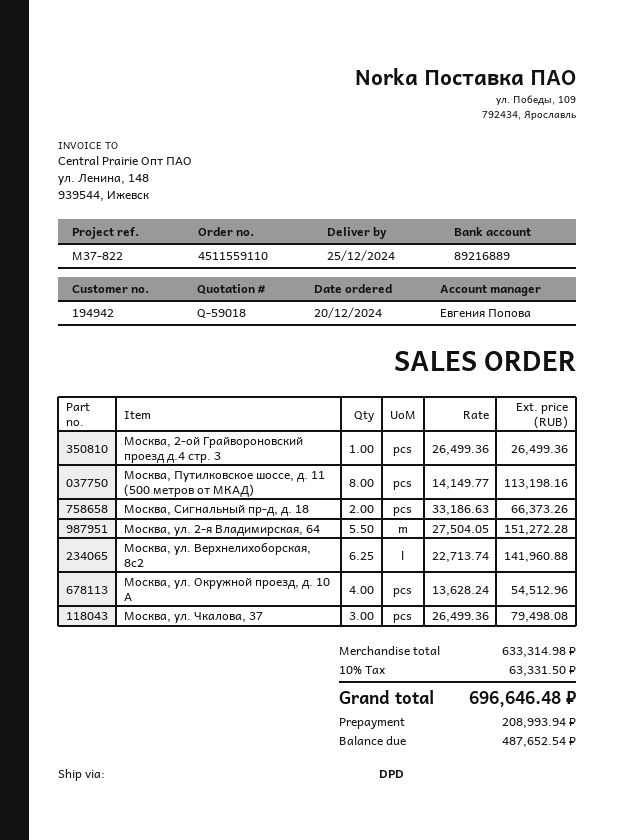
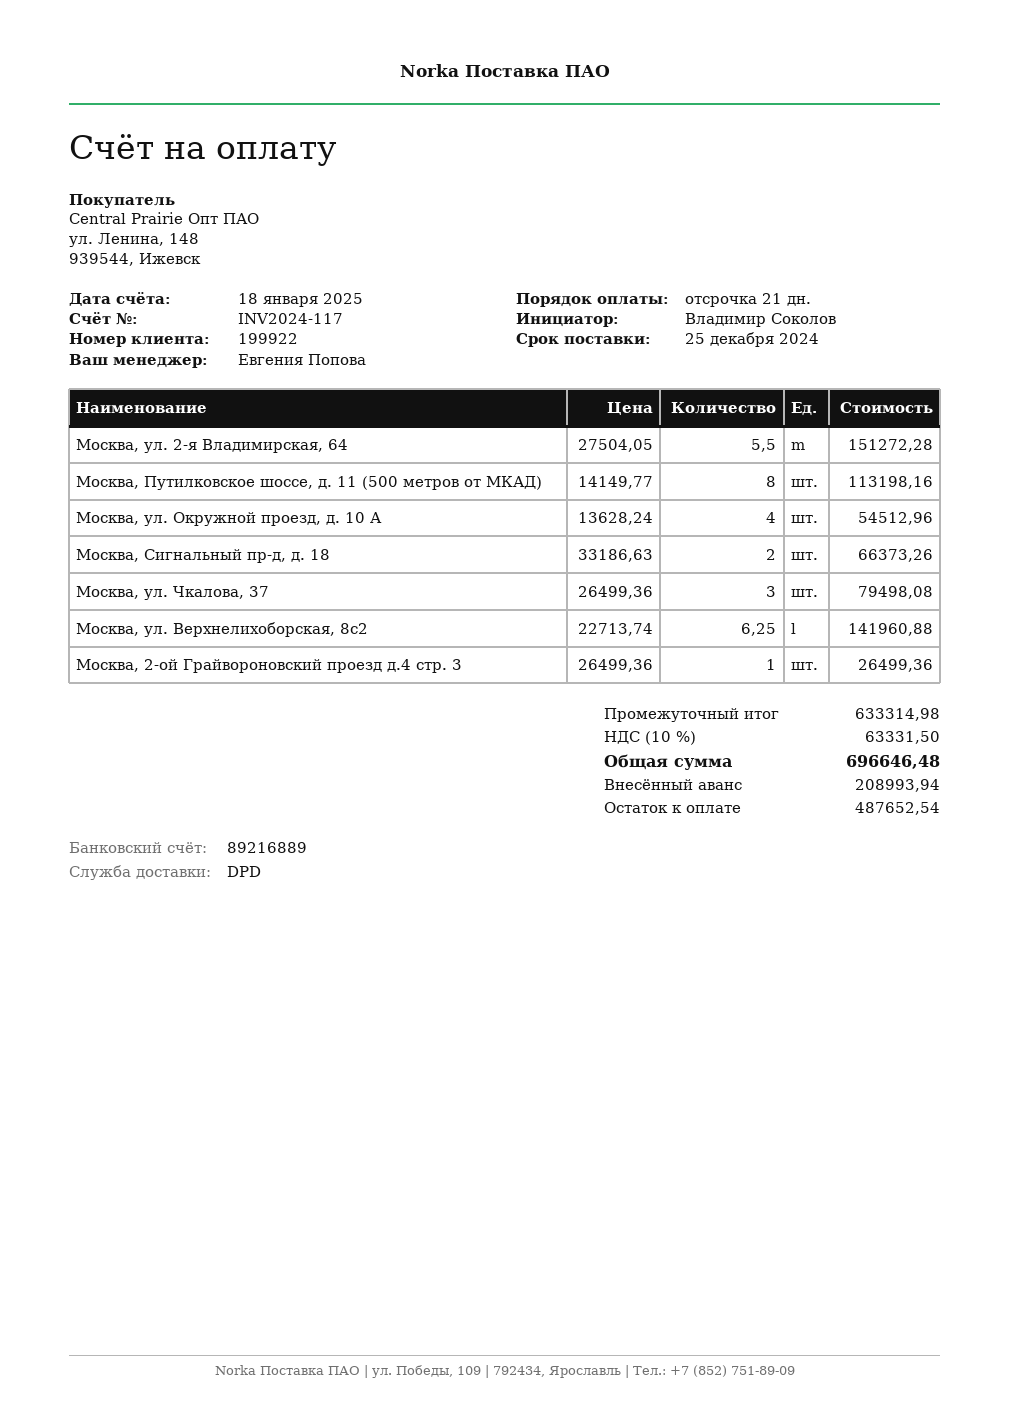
customer number: 194942 -> 199922

